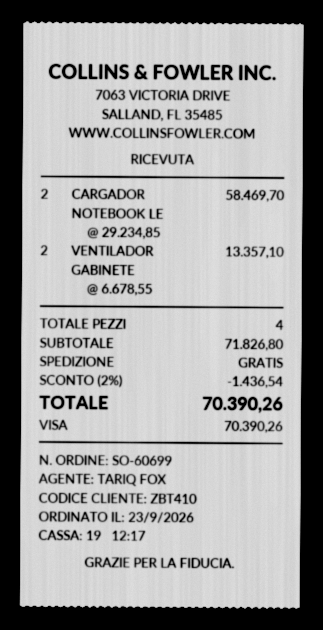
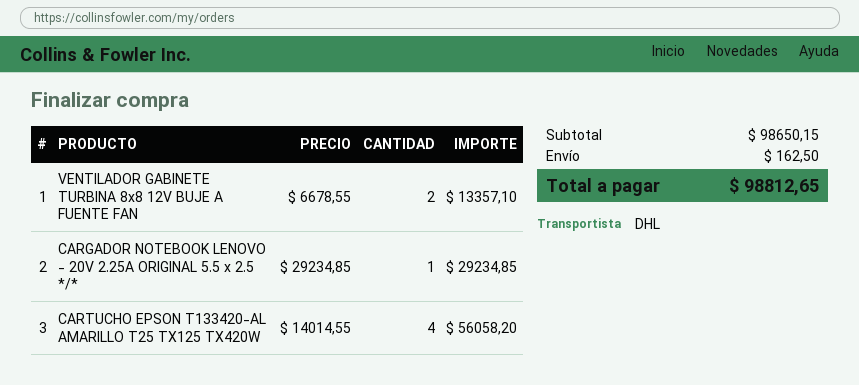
CARGADOR NOTEBOOK LE: 2 x 29234.85 = 58469.70 -> 1 x 29234.85 = 29234.85
CARTUCHO EPSON T133420-AL AMARILLO T25 TX125 TX420W: none -> 4 x 14014.55 = 56058.20
subtotal: 71826.80 -> 98650.15
discount: 2% = 1436.54 -> none
shipping: 0.00 -> 162.50
total: 70390.26 -> 98812.65

